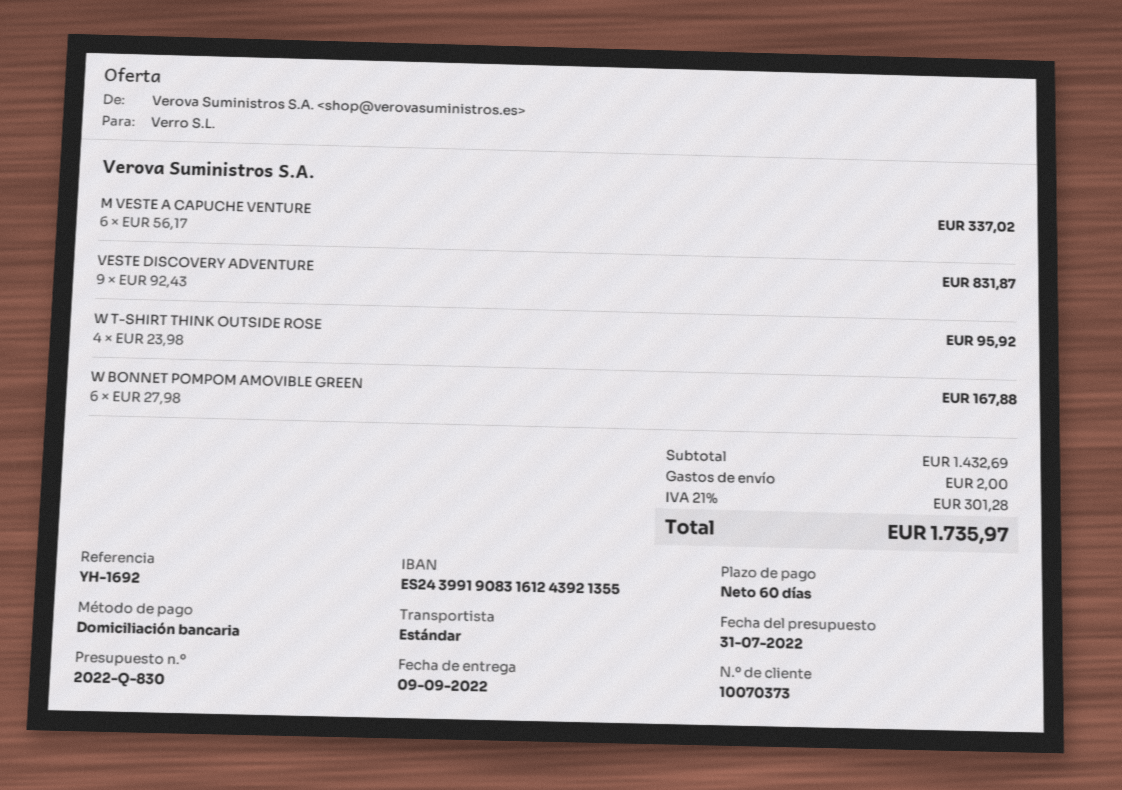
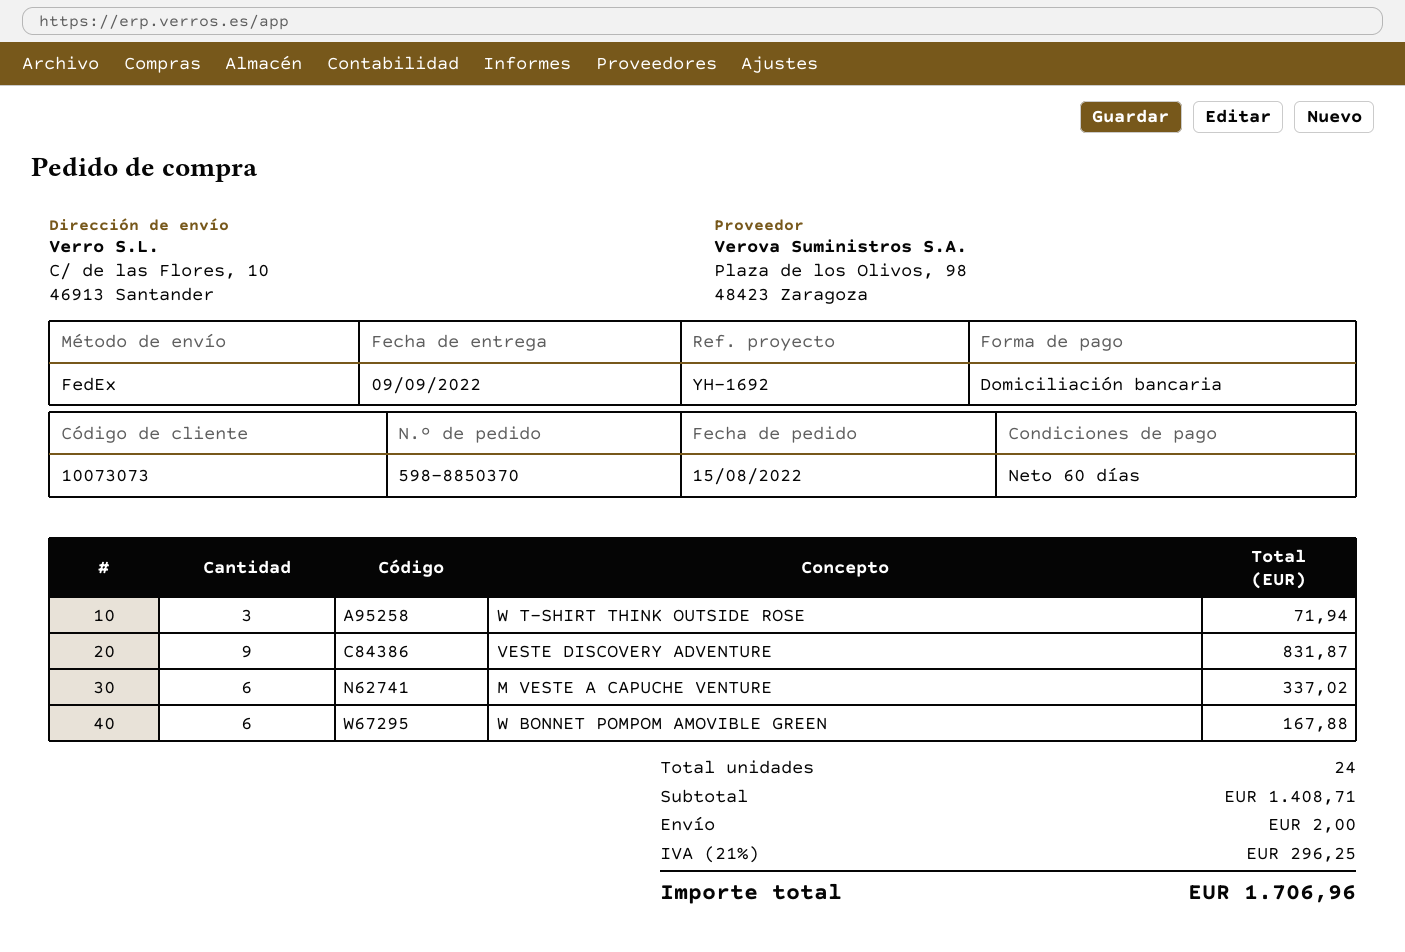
customer number: 10070373 -> 10073073
shipping method: standard -> FedEx
W T-SHIRT THINK OUTSIDE ROSE: 4 for 95.92 -> 3 for 71.94
subtotal: 1432.69 -> 1408.71
tax: 21% = 301.28 -> 21% = 296.25
total: 1735.97 -> 1706.96

